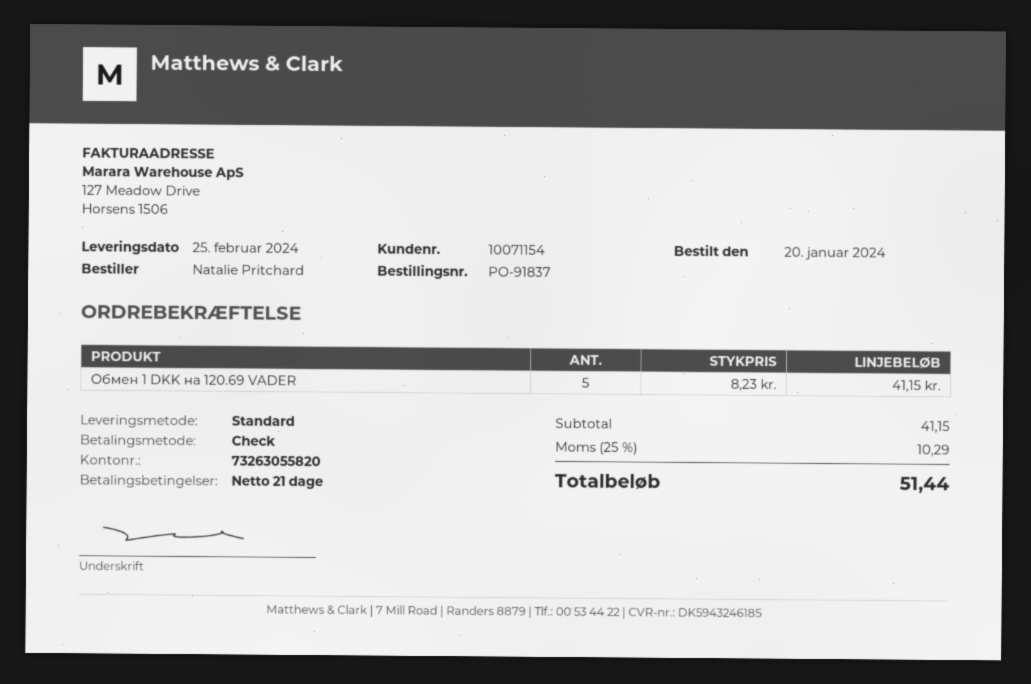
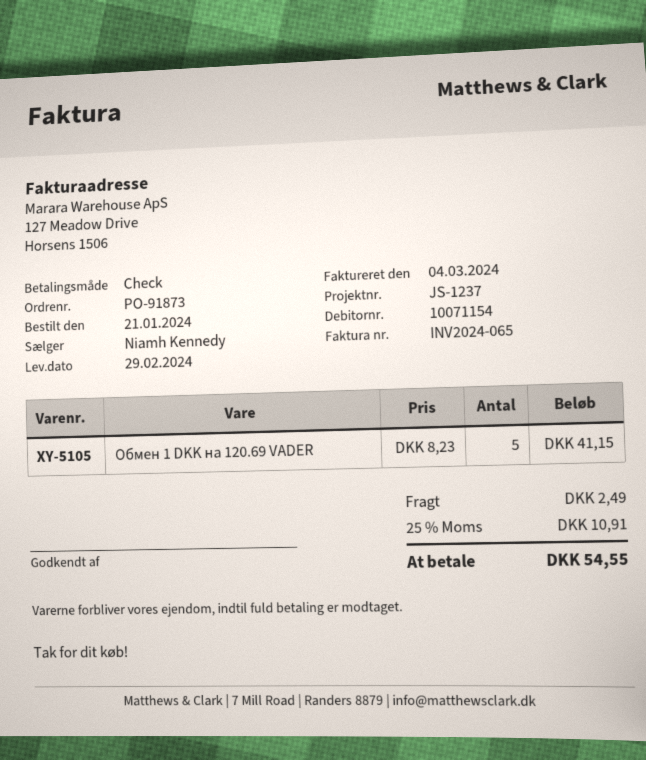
order number: PO-91837 -> PO-91873
order date: 2024-01-20 -> 2024-01-21
delivery date: 2024-02-25 -> 2024-02-29
shipping: none -> 2.49
tax: 25% = 10.29 -> 25% = 10.91
total: 51.44 -> 54.55

